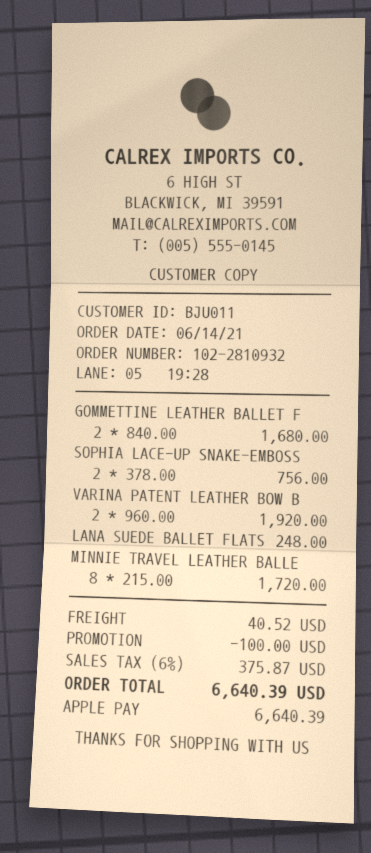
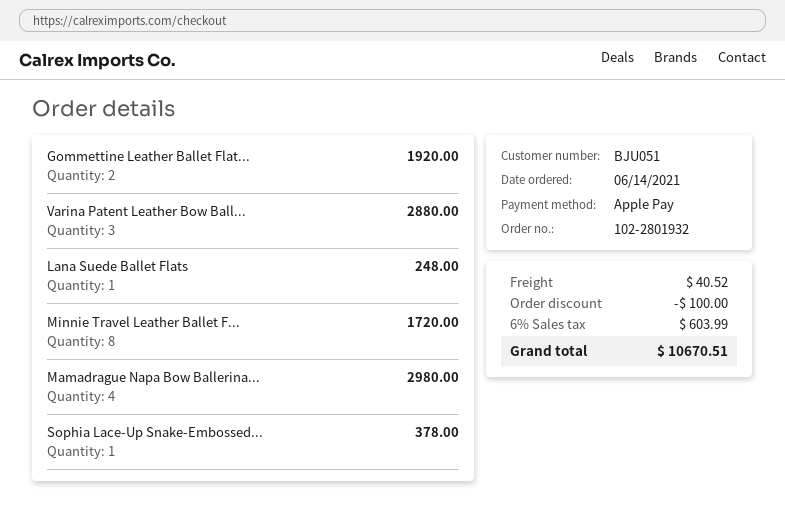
order number: 102-2810932 -> 102-2801932
customer number: BJU011 -> BJU051
GOMMETTINE LEATHER BALLET F: 2 for 1680.00 -> 2 for 1920.00
SOPHIA LACE-UP SNAKE-EMBOSS: 2 for 756.00 -> 1 for 378.00
VARINA PATENT LEATHER BOW B: 2 for 1920.00 -> 3 for 2880.00
Mamadrague Napa Bow Ballerina...: none -> 4 for 2980.00
tax: 6% = 375.87 -> 6% = 603.99
total: 6640.39 -> 10670.51

